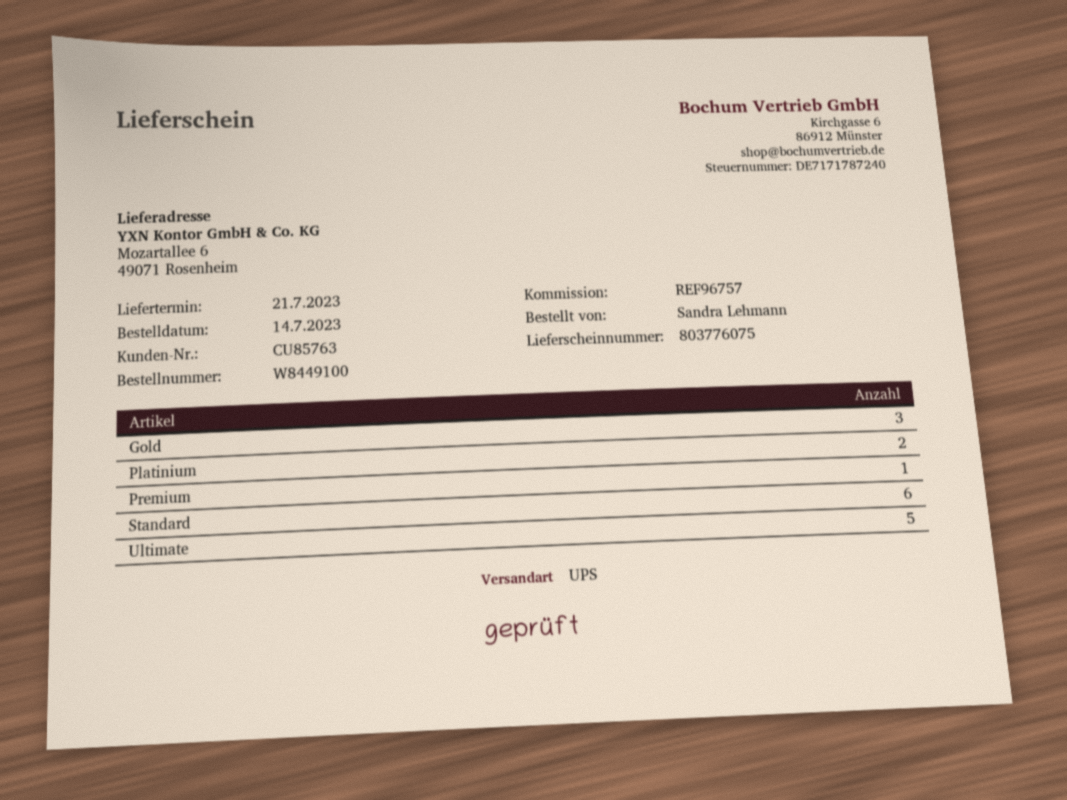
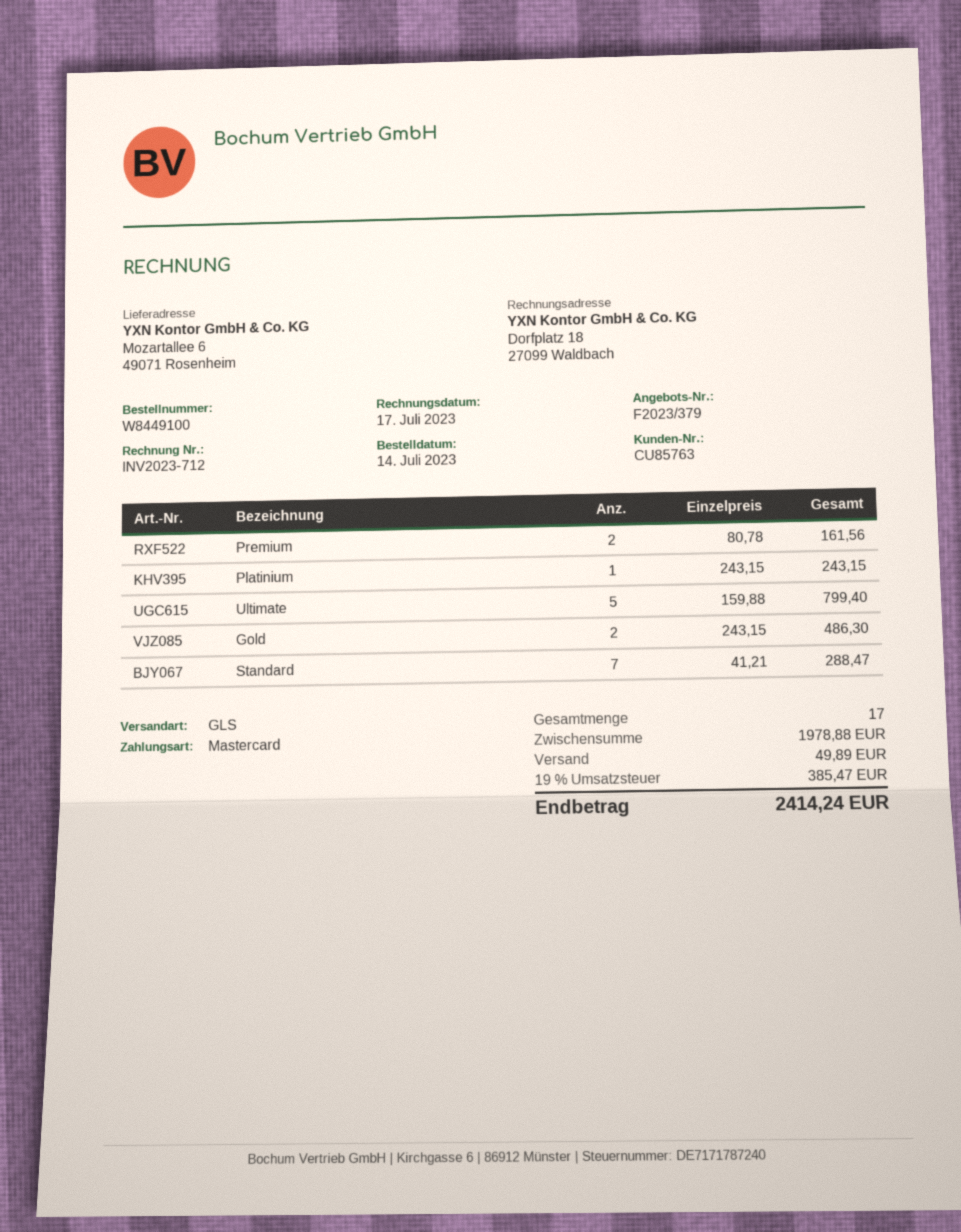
shipping method: UPS -> GLS
Gold: 3 -> 2
Platinium: 2 -> 1
Premium: 1 -> 2
Standard: 6 -> 7

